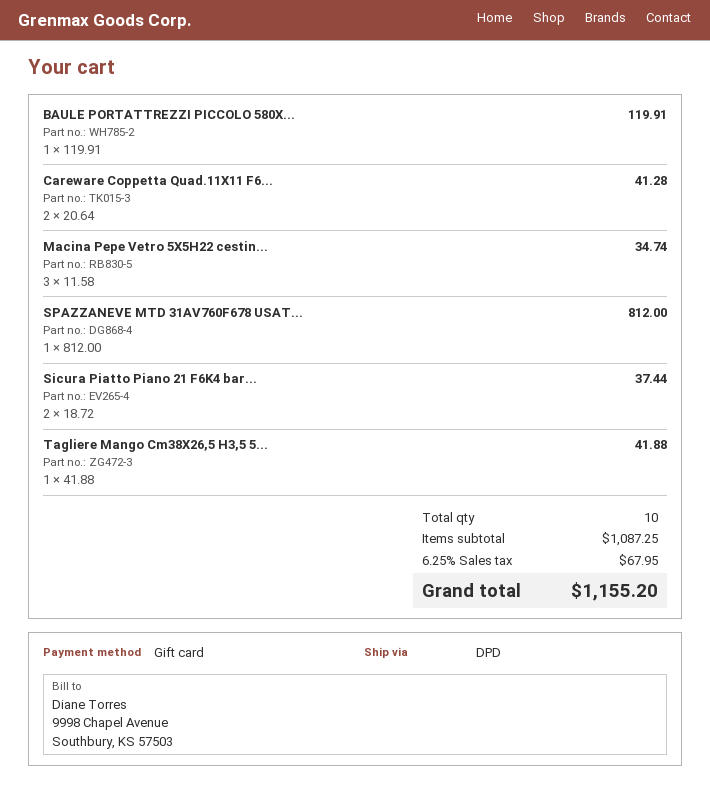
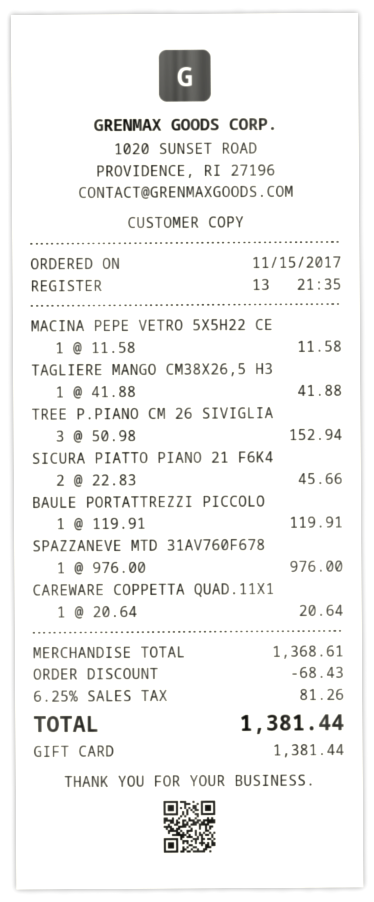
Careware Coppetta Quad.11X11 F6...: 2 x 20.64 = 41.28 -> 1 x 20.64 = 20.64
Macina Pepe Vetro 5X5H22 cestin...: 3 x 11.58 = 34.74 -> 1 x 11.58 = 11.58
SPAZZANEVE MTD 31AV760F678 USAT...: 1 x 812.00 = 812.00 -> 1 x 976.00 = 976.00
Sicura Piatto Piano 21 F6K4 bar...: 2 x 18.72 = 37.44 -> 2 x 22.83 = 45.66
TREE P.PIANO CM 26 SIVIGLIA: none -> 3 x 50.98 = 152.94
subtotal: 1087.25 -> 1368.61
discount: none -> 68.43
tax: 6.25% = 67.95 -> 6.25% = 81.26
total: 1155.20 -> 1381.44

